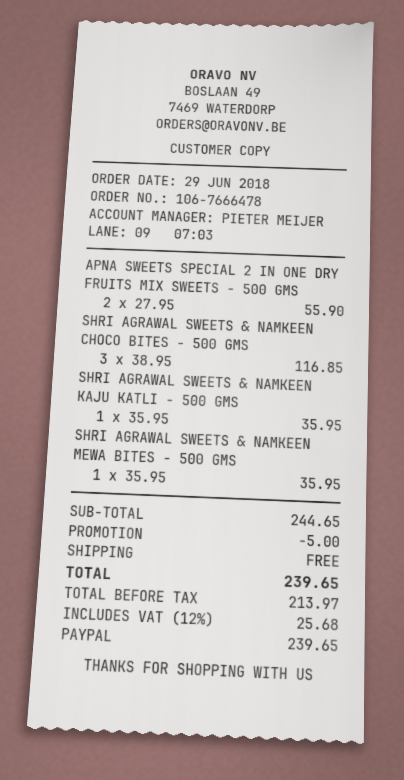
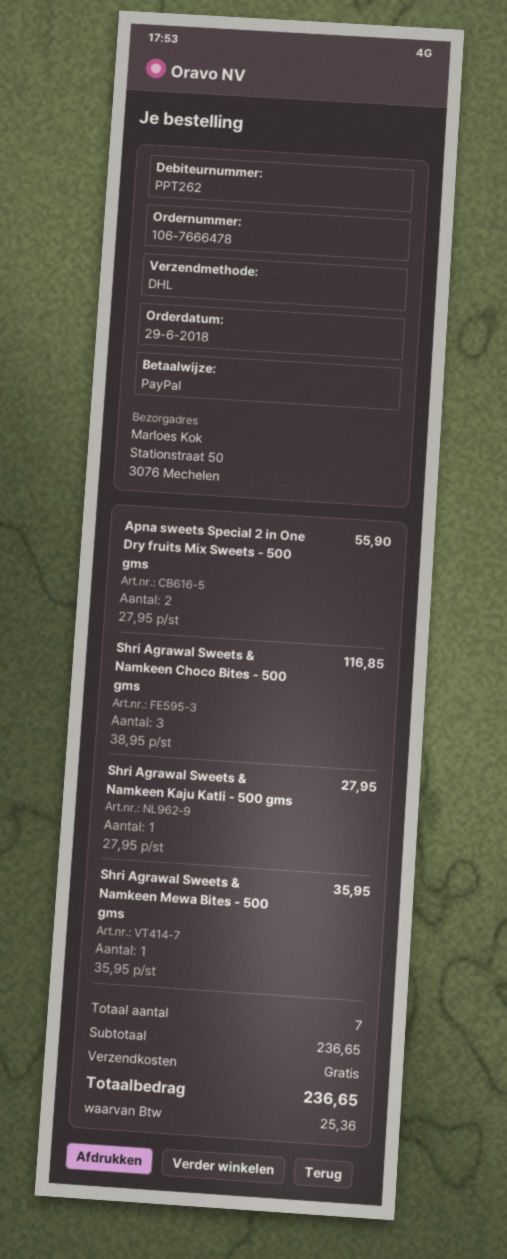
SHRI AGRAWAL SWEETS & NAMKEEN KAJU KATLI - 500 GMS: 1 x 35.95 = 35.95 -> 1 x 27.95 = 27.95
subtotal: 244.65 -> 236.65
discount: 5.00 -> none
tax: 25.68 -> 25.36
total: 239.65 -> 236.65

